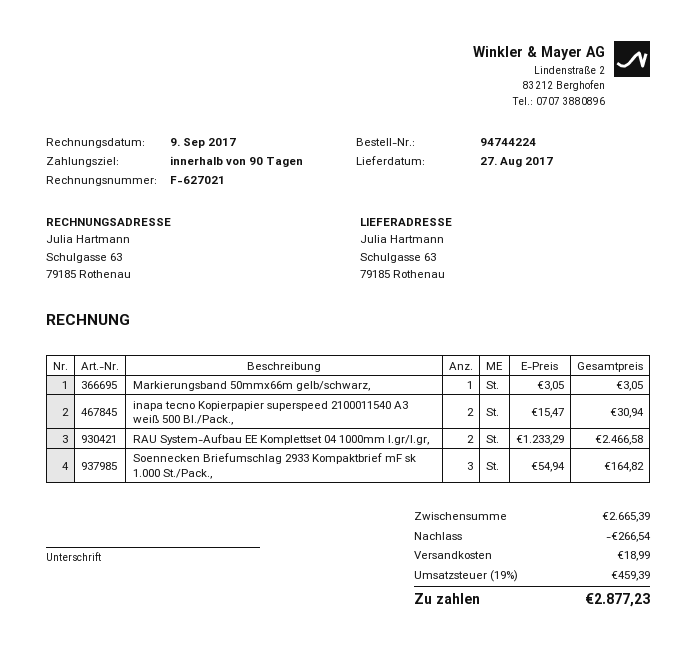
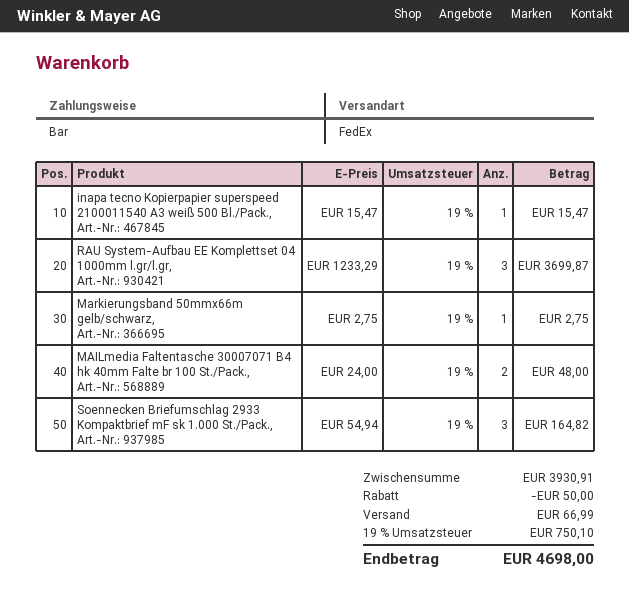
Markierungsband 50mmx66m gelb/schwarz,: 1 x 3.05 = 3.05 -> 1 x 2.75 = 2.75
inapa tecno Kopierpapier superspeed 2100011540 A3 weiß 500 Bl./Pack.,: 2 x 15.47 = 30.94 -> 1 x 15.47 = 15.47
RAU System-Aufbau EE Komplettset 04 1000mm l.gr/l.gr,: 2 x 1233.29 = 2466.58 -> 3 x 1233.29 = 3699.87
MAILmedia Faltentasche 30007071 B4 hk 40mm Falte br 100 St./Pack.,: none -> 2 x 24.00 = 48.00
subtotal: 2665.39 -> 3930.91
discount: 266.54 -> 50.00
shipping: 18.99 -> 66.99
tax: 19% = 459.39 -> 19% = 750.10
total: 2877.23 -> 4698.00

